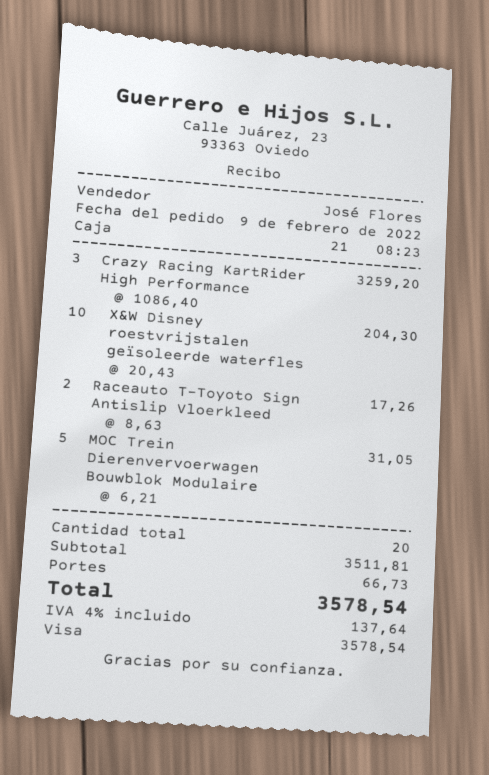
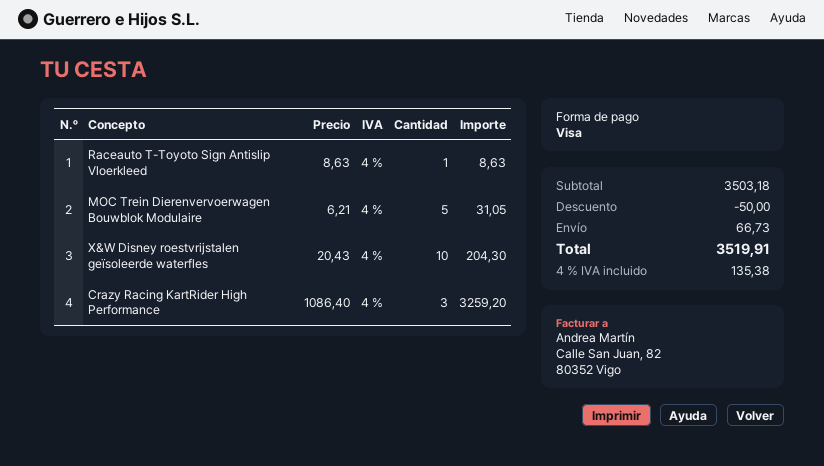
Raceauto T-Toyoto Sign Antislip Vloerkleed: 2 x 8.63 = 17.26 -> 1 x 8.63 = 8.63
subtotal: 3511.81 -> 3503.18
discount: none -> 50.00
tax: 4% = 137.64 -> 4% = 135.38
total: 3578.54 -> 3519.91

